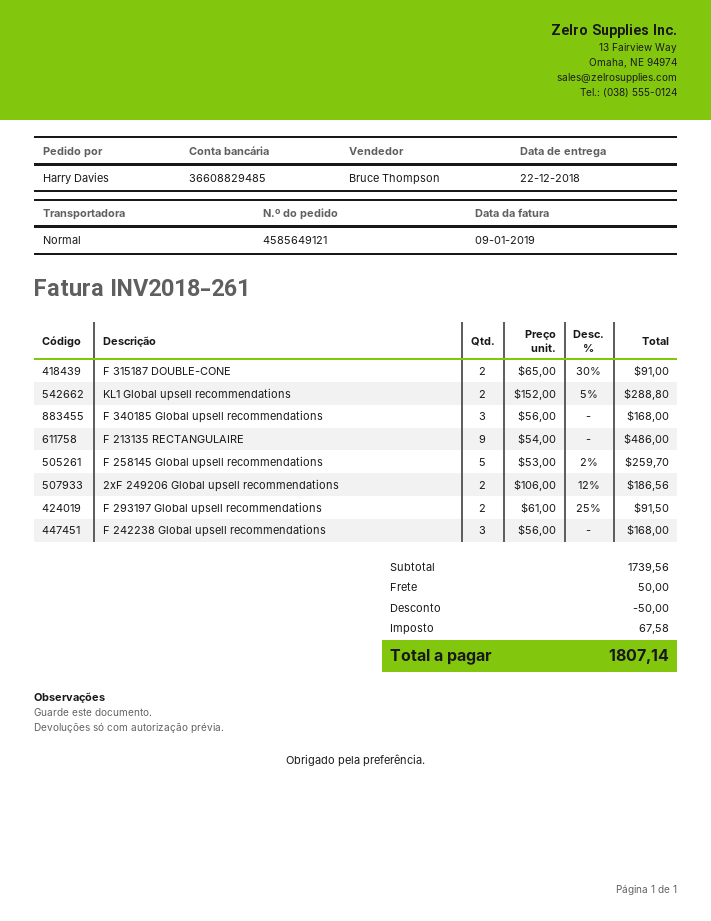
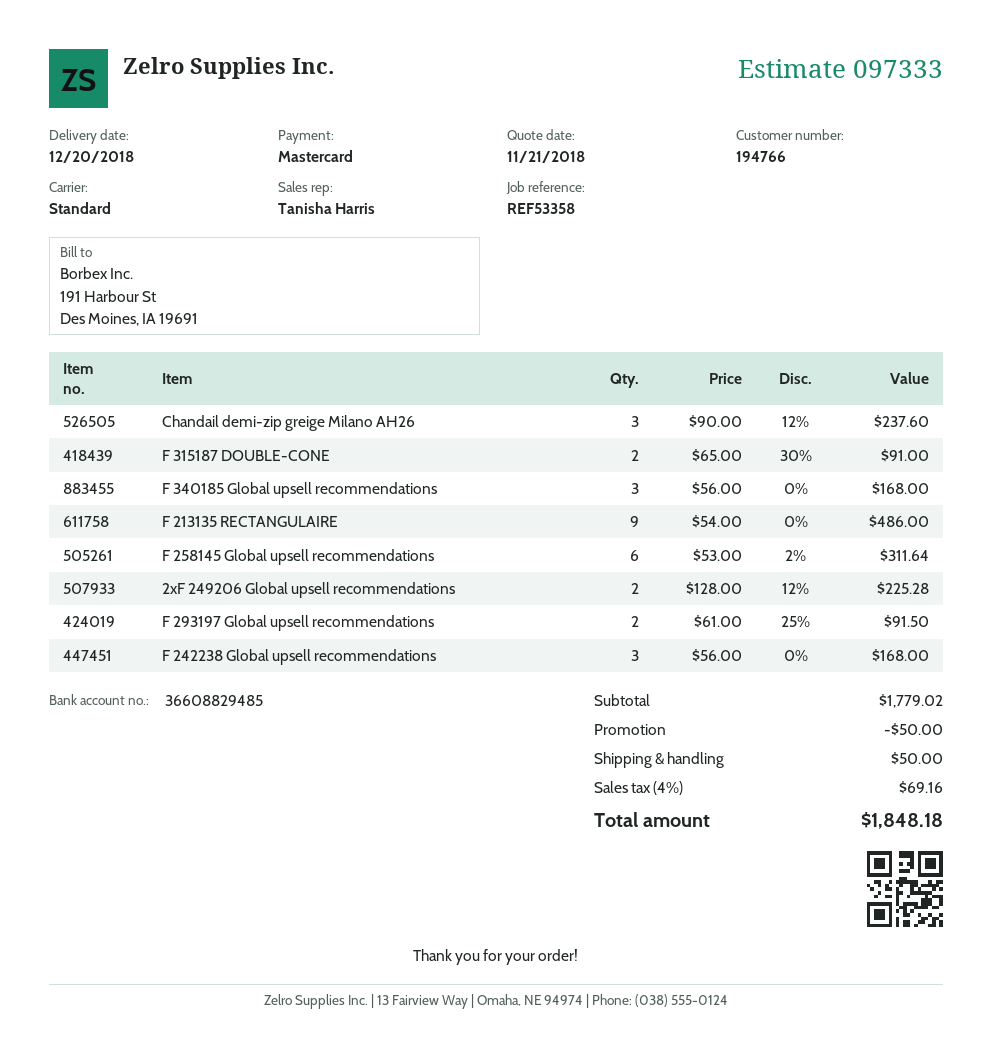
delivery date: 2018-12-22 -> 2018-12-20
sales rep: Bruce Thompson -> Tanisha Harris
KL1 Global upsell recommendations: 2 x 152.00 - 5% = 288.80 -> none
F 258145 Global upsell recommendations: 5 x 53.00 - 2% = 259.70 -> 6 x 53.00 - 2% = 311.64
2xF 249206 Global upsell recommendations: 2 x 106.00 - 12% = 186.56 -> 2 x 128.00 - 12% = 225.28
Chandail demi-zip greige Milano AH26: none -> 3 x 90.00 - 12% = 237.60
subtotal: 1739.56 -> 1779.02
tax: 67.58 -> 69.16
total: 1807.14 -> 1848.18

